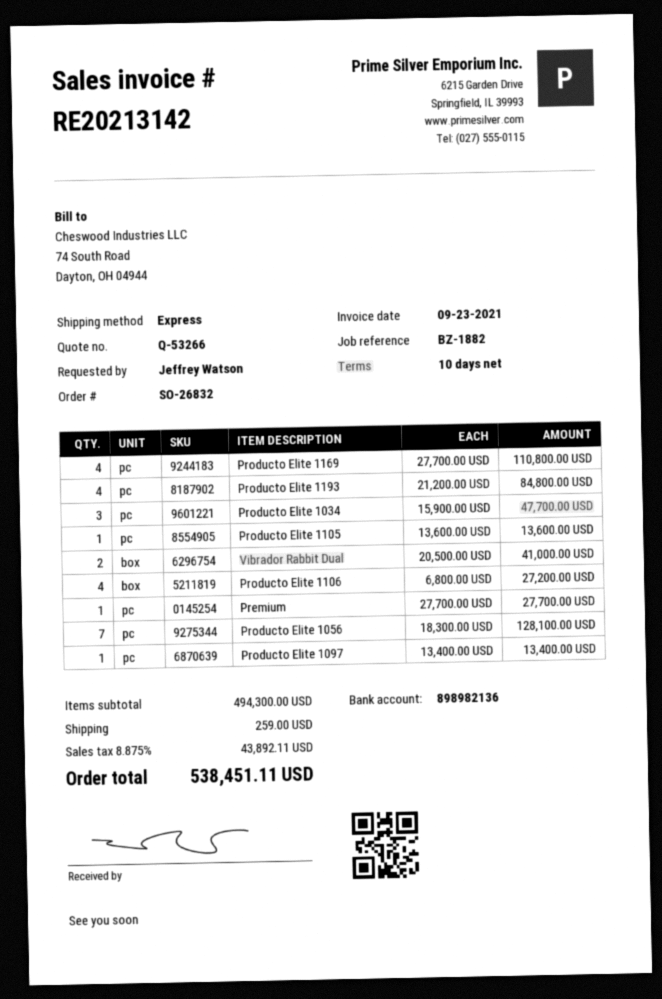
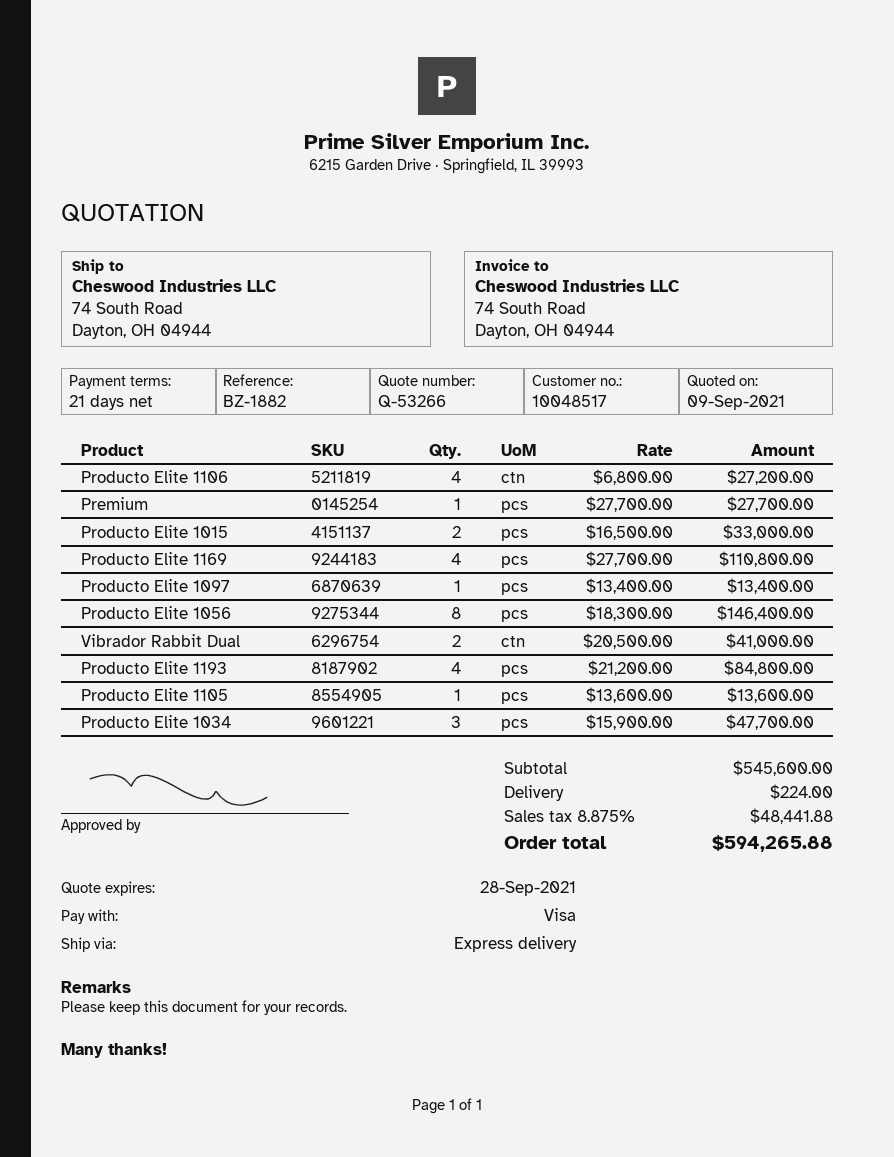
payment terms: 10 days -> 21 days
Producto Elite 1056: 7 x 18300.00 = 128100.00 -> 8 x 18300.00 = 146400.00
Producto Elite 1015: none -> 2 x 16500.00 = 33000.00
subtotal: 494300.00 -> 545600.00
shipping: 259.00 -> 224.00
tax: 8.875% = 43892.11 -> 8.875% = 48441.88
total: 538451.11 -> 594265.88

